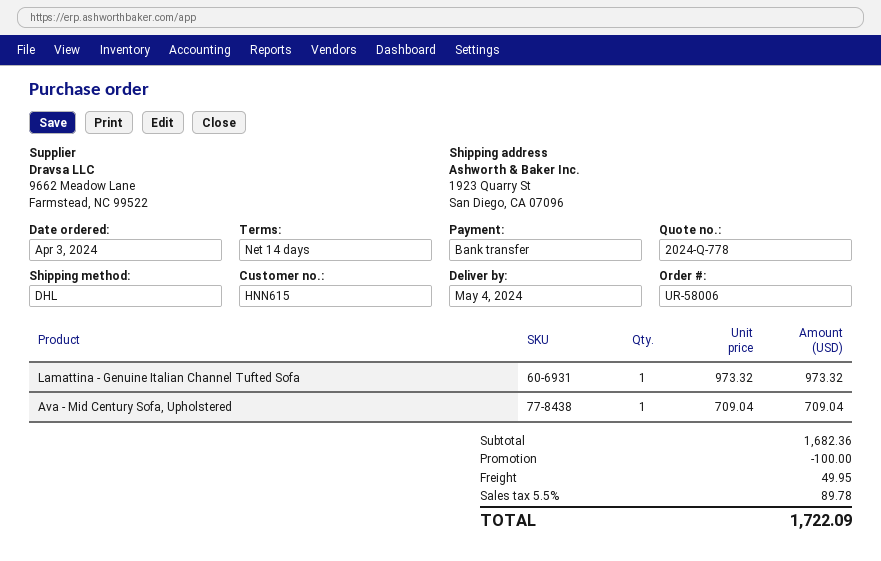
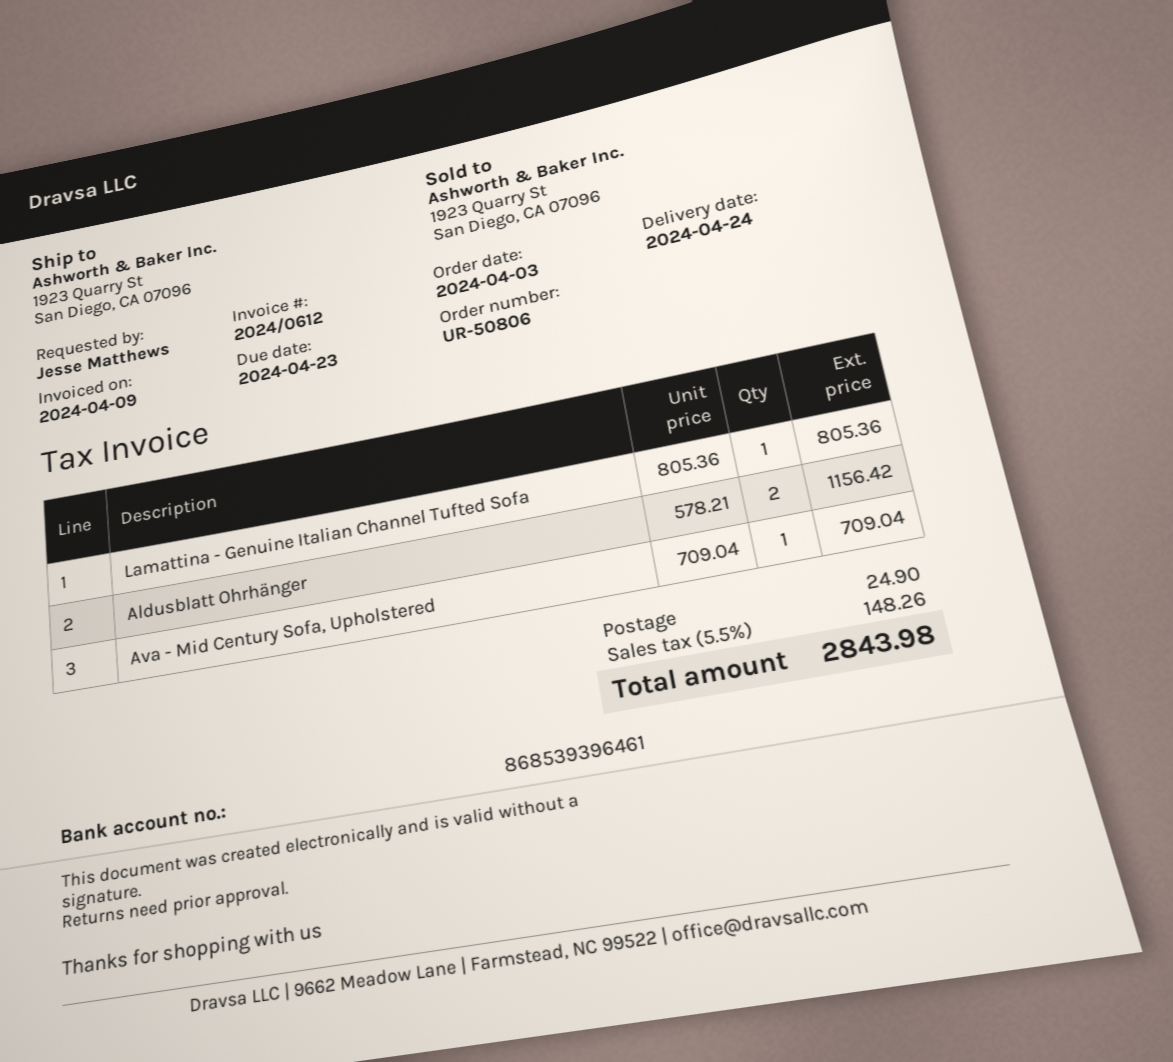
order number: UR-58006 -> UR-50806
delivery date: 2024-05-04 -> 2024-04-24
Lamattina - Genuine Italian Channel Tufted Sofa: 1 x 973.32 = 973.32 -> 1 x 805.36 = 805.36
Aldusblatt Ohrhänger: none -> 2 x 578.21 = 1156.42
discount: 100.00 -> none
shipping: 49.95 -> 24.90
tax: 5.5% = 89.78 -> 5.5% = 148.26
total: 1722.09 -> 2843.98

